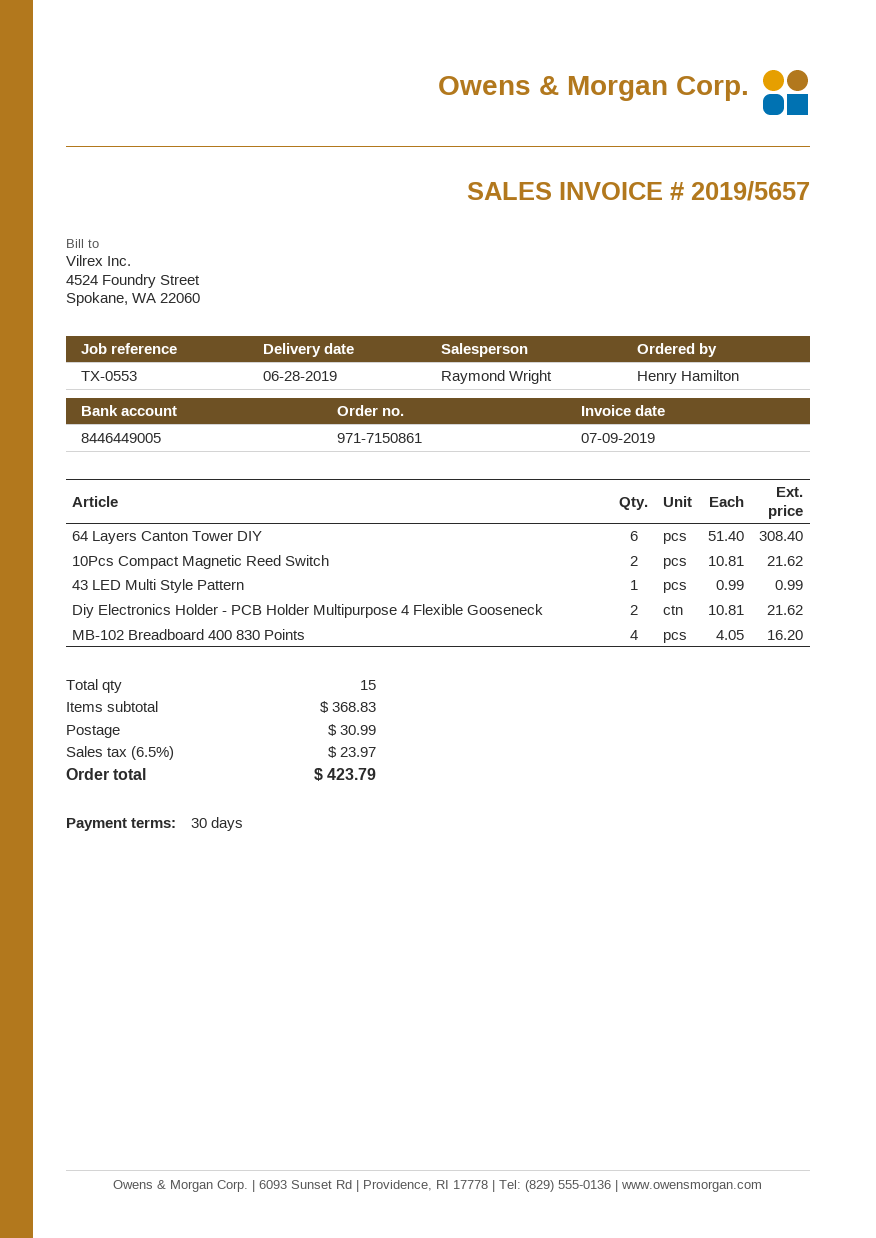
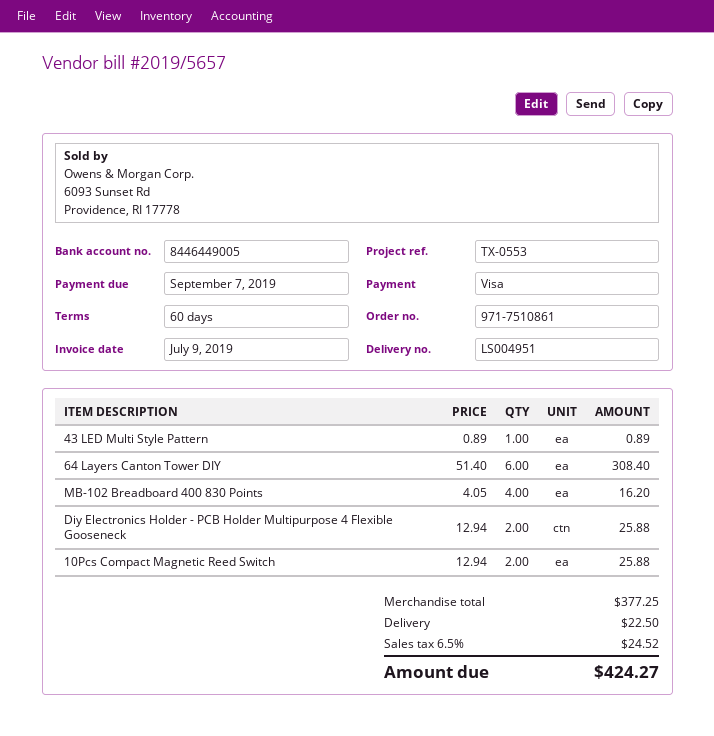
order number: 971-7150861 -> 971-7510861
payment terms: 30 days -> 60 days
10Pcs Compact Magnetic Reed Switch: 2 x 10.81 = 21.62 -> 2 x 12.94 = 25.88
43 LED Multi Style Pattern: 1 x 0.99 = 0.99 -> 1 x 0.89 = 0.89
Diy Electronics Holder - PCB Holder Multipurpose 4 Flexible Gooseneck: 2 x 10.81 = 21.62 -> 2 x 12.94 = 25.88
subtotal: 368.83 -> 377.25
shipping: 30.99 -> 22.50
tax: 6.5% = 23.97 -> 6.5% = 24.52
total: 423.79 -> 424.27

